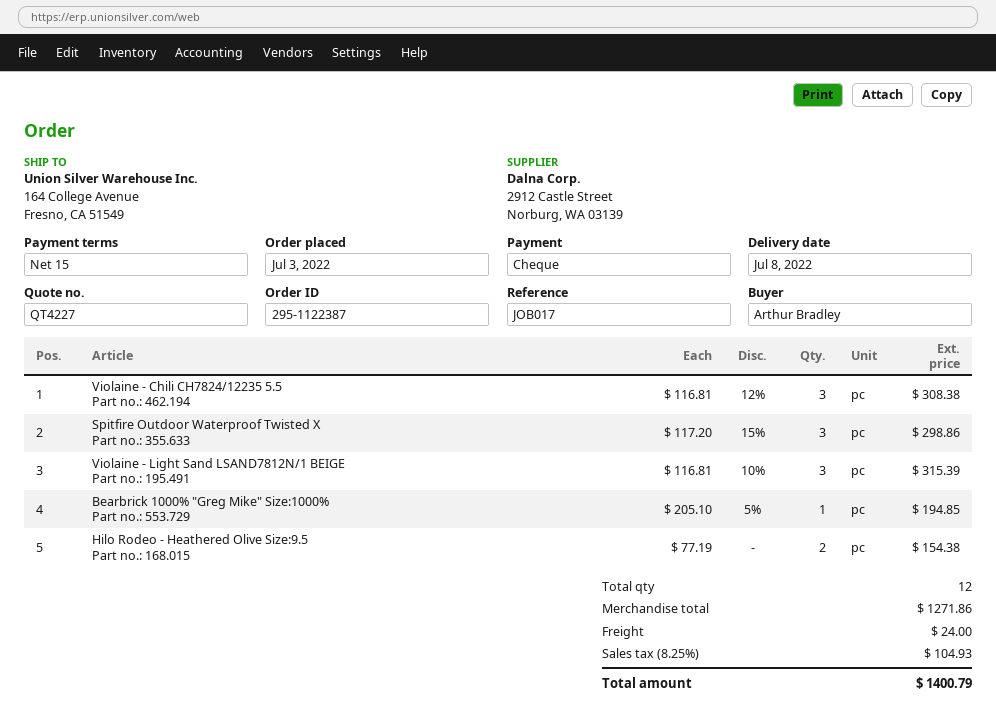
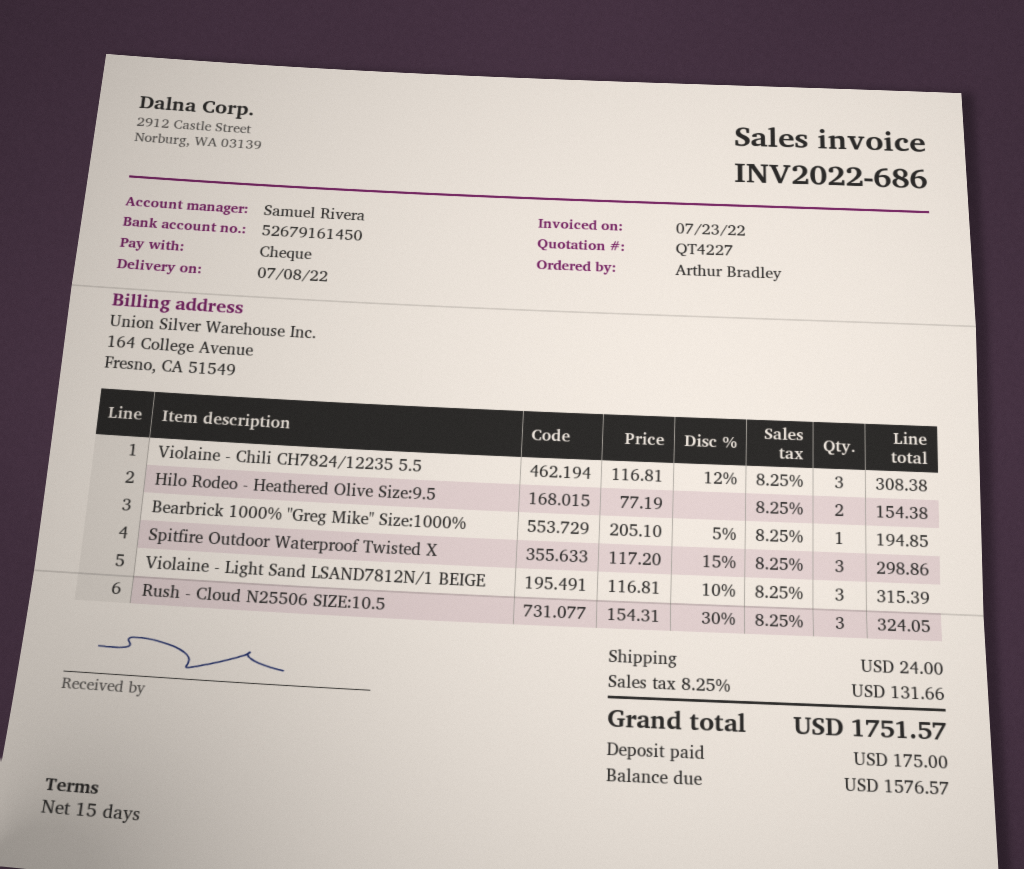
Rush - Cloud N25506 SIZE:10.5: none -> 3 x 154.31 - 30% = 324.05
tax: 8.25% = 104.93 -> 8.25% = 131.66
total: 1400.79 -> 1751.57

